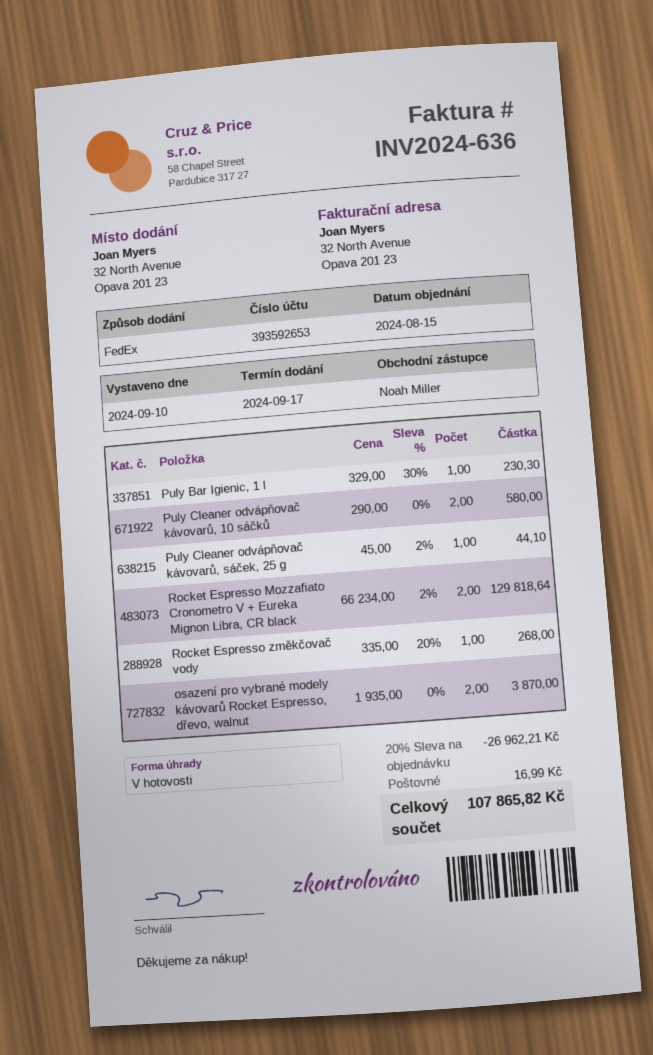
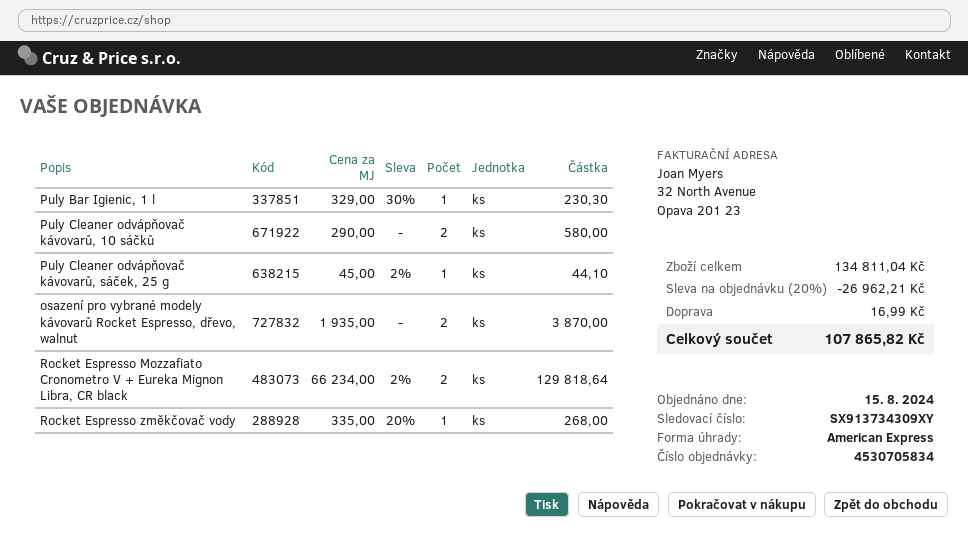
payment method: cash -> American Express

